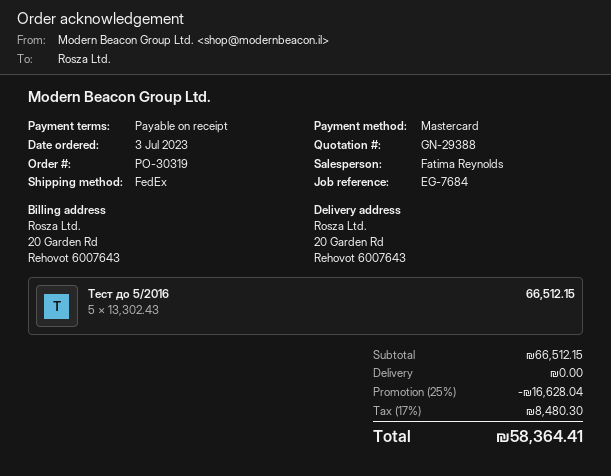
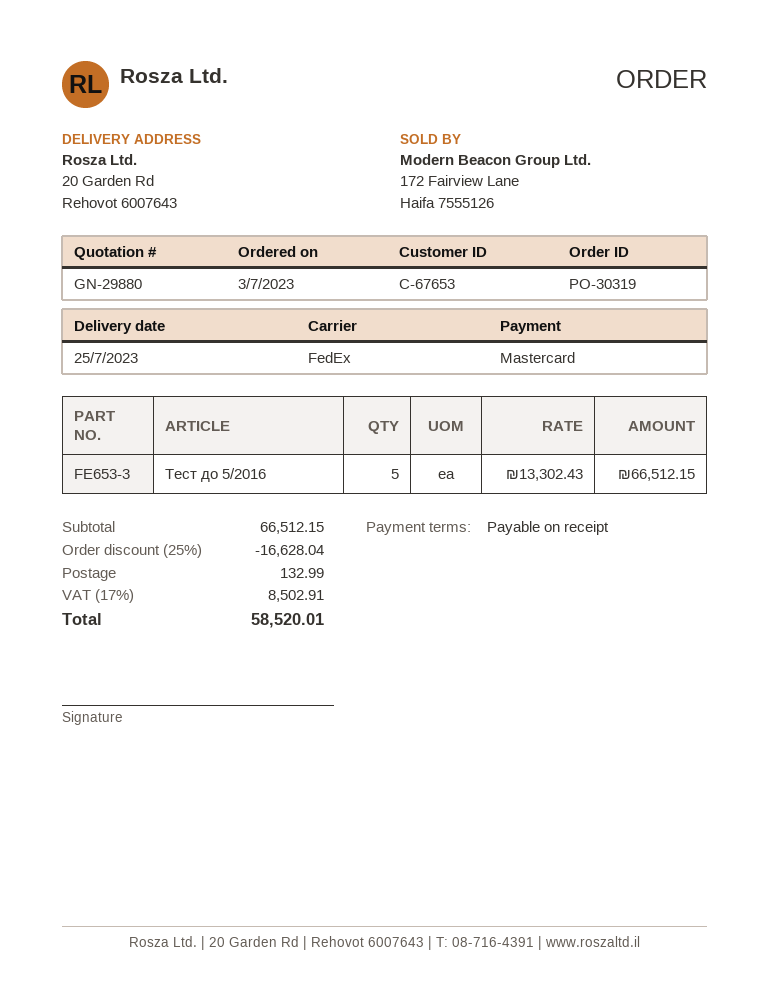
quote number: GN-29388 -> GN-29880
shipping: 0.00 -> 132.99
tax: 17% = 8480.30 -> 17% = 8502.91
total: 58364.41 -> 58520.01

